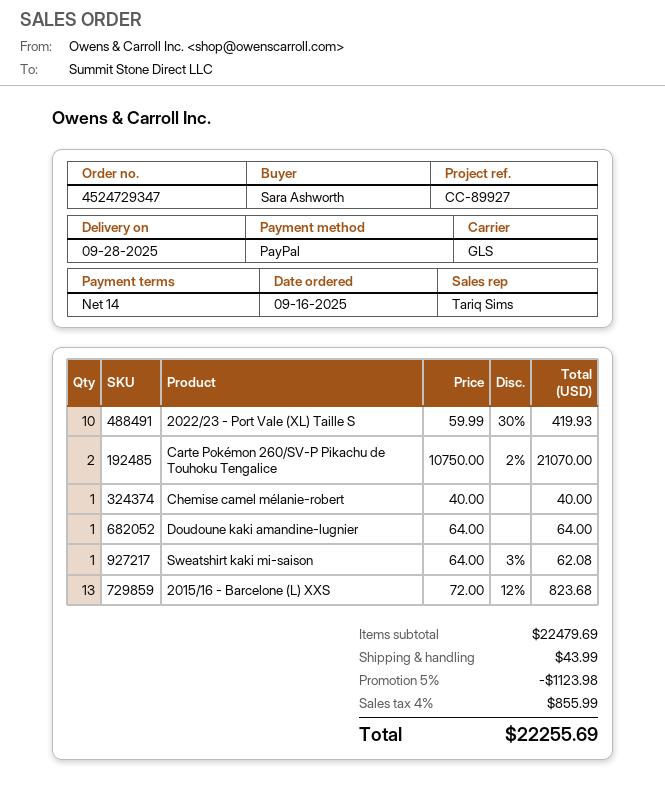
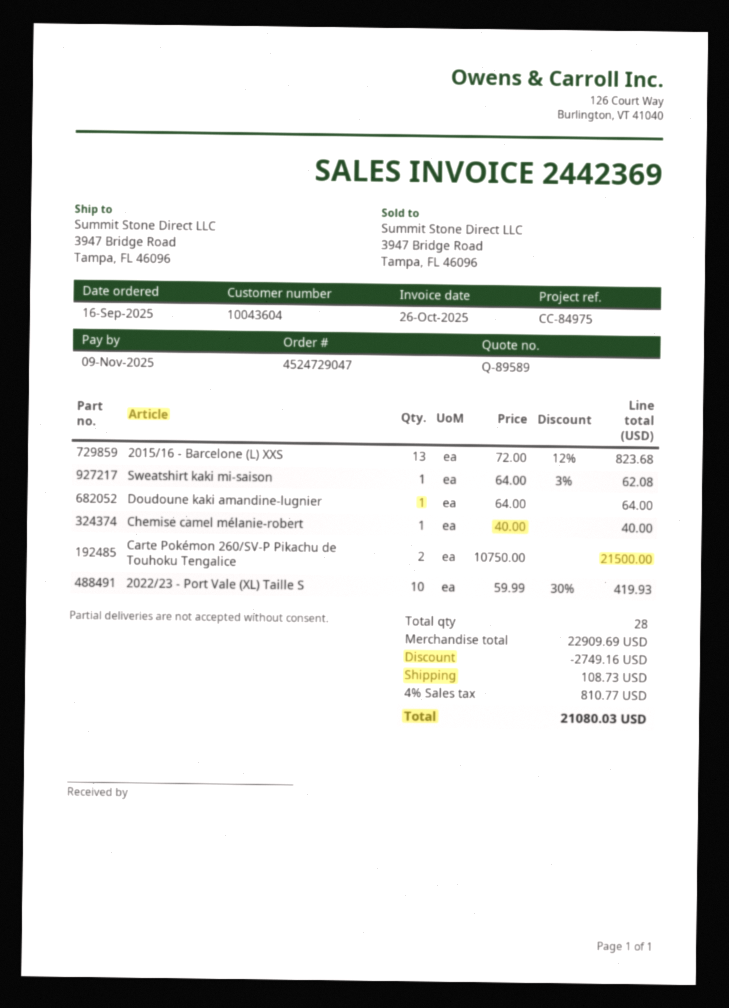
order number: 4524729347 -> 4524729047
reference: CC-89927 -> CC-84975
Carte Pokémon 260/SV-P Pikachu de Touhoku Tengalice: 2 x 10750.00 - 2% = 21070.00 -> 2 x 10750.00 = 21500.00
subtotal: 22479.69 -> 22909.69
discount: 1123.98 -> 2749.16
shipping: 43.99 -> 108.73
tax: 4% = 855.99 -> 4% = 810.77
total: 22255.69 -> 21080.03

